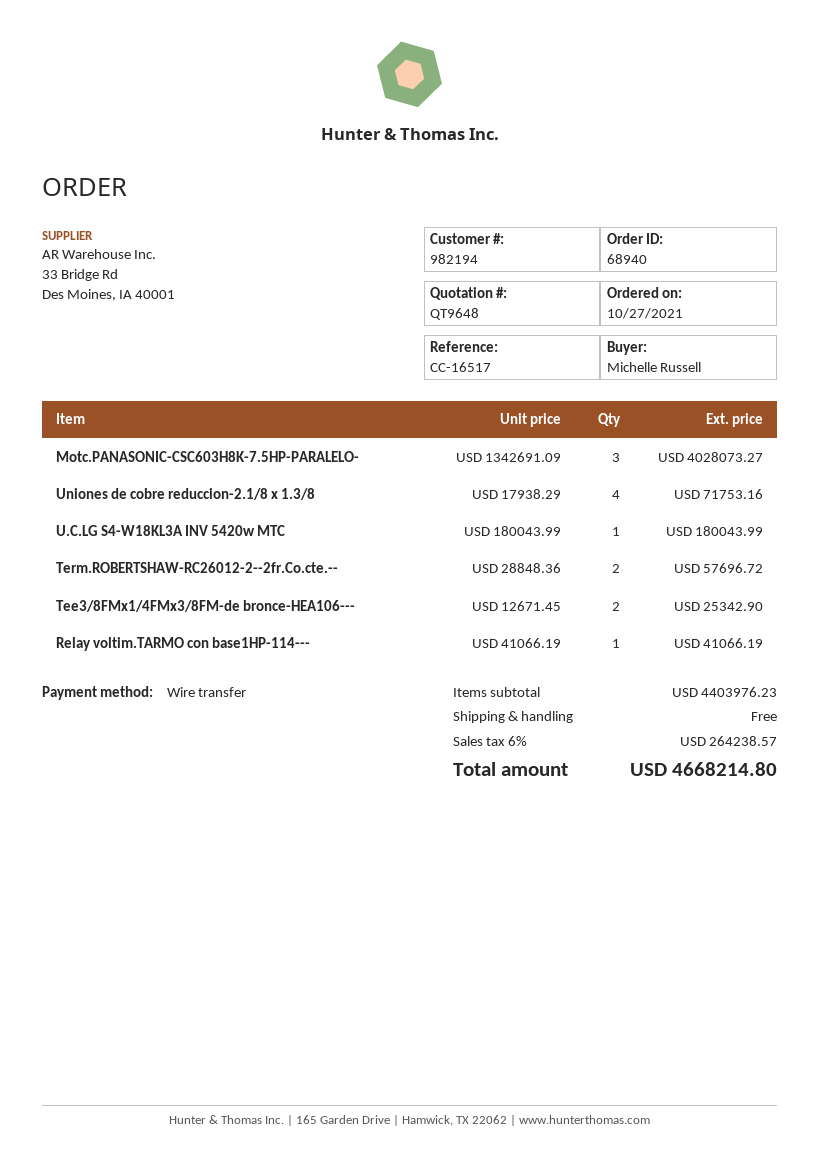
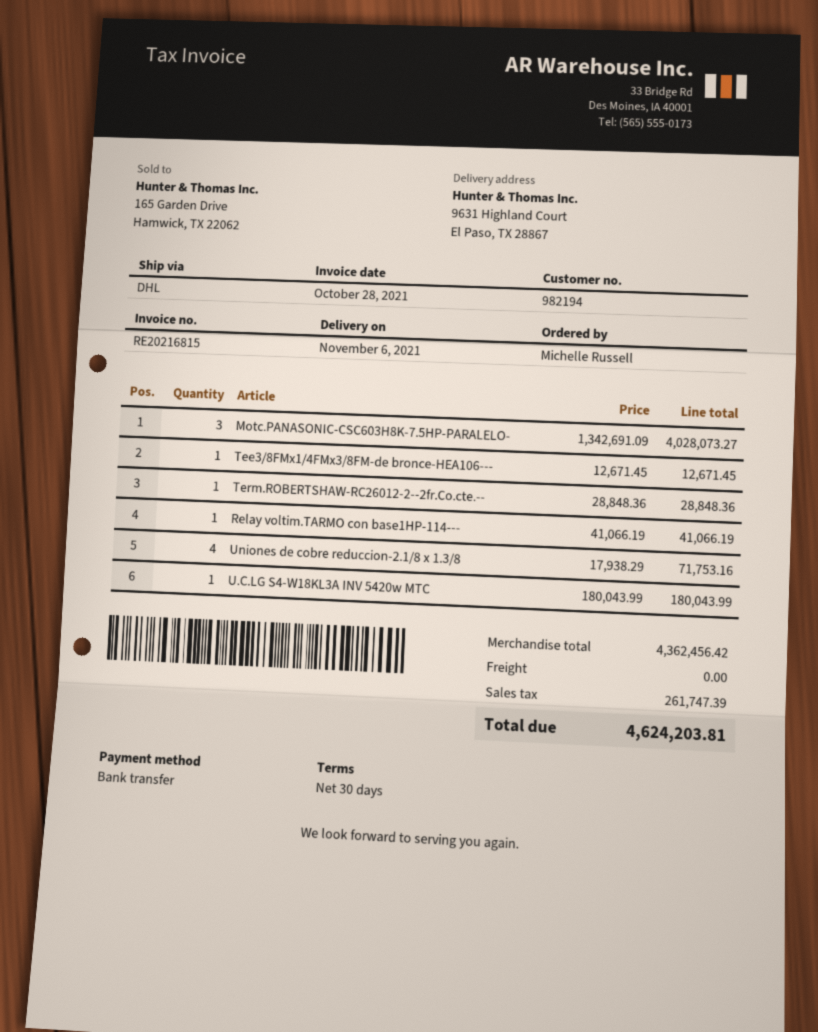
Term.ROBERTSHAW-RC26012-2--2fr.Co.cte.--: 2 x 28848.36 = 57696.72 -> 1 x 28848.36 = 28848.36
Tee3/8FMx1/4FMx3/8FM-de bronce-HEA106---: 2 x 12671.45 = 25342.90 -> 1 x 12671.45 = 12671.45
subtotal: 4403976.23 -> 4362456.42
tax: 264238.57 -> 261747.39
total: 4668214.80 -> 4624203.81

